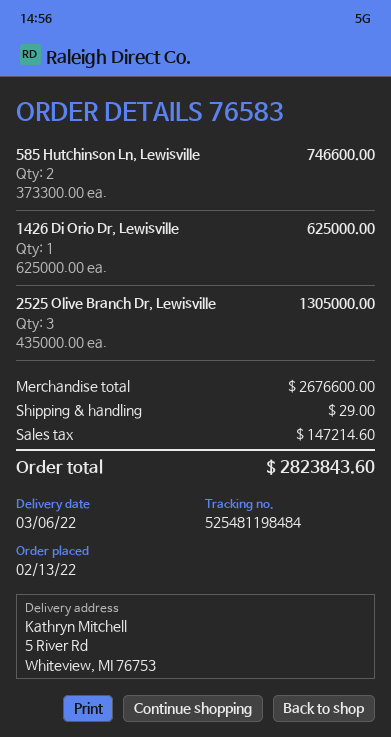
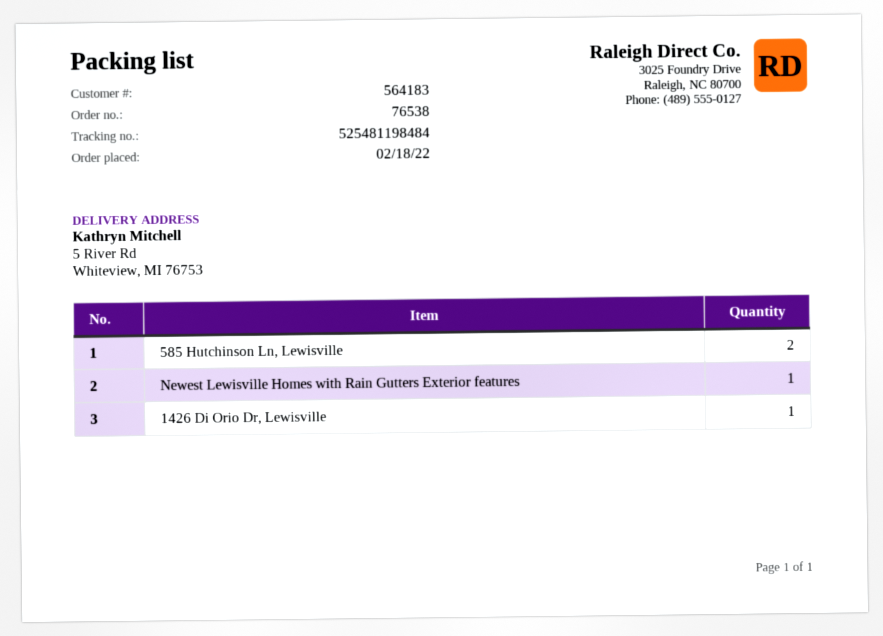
order number: 76583 -> 76538
order date: 2022-02-13 -> 2022-02-18
2525 Olive Branch Dr, Lewisville: 3 -> none
Newest Lewisville Homes with Rain Gutters Exterior features: none -> 1

